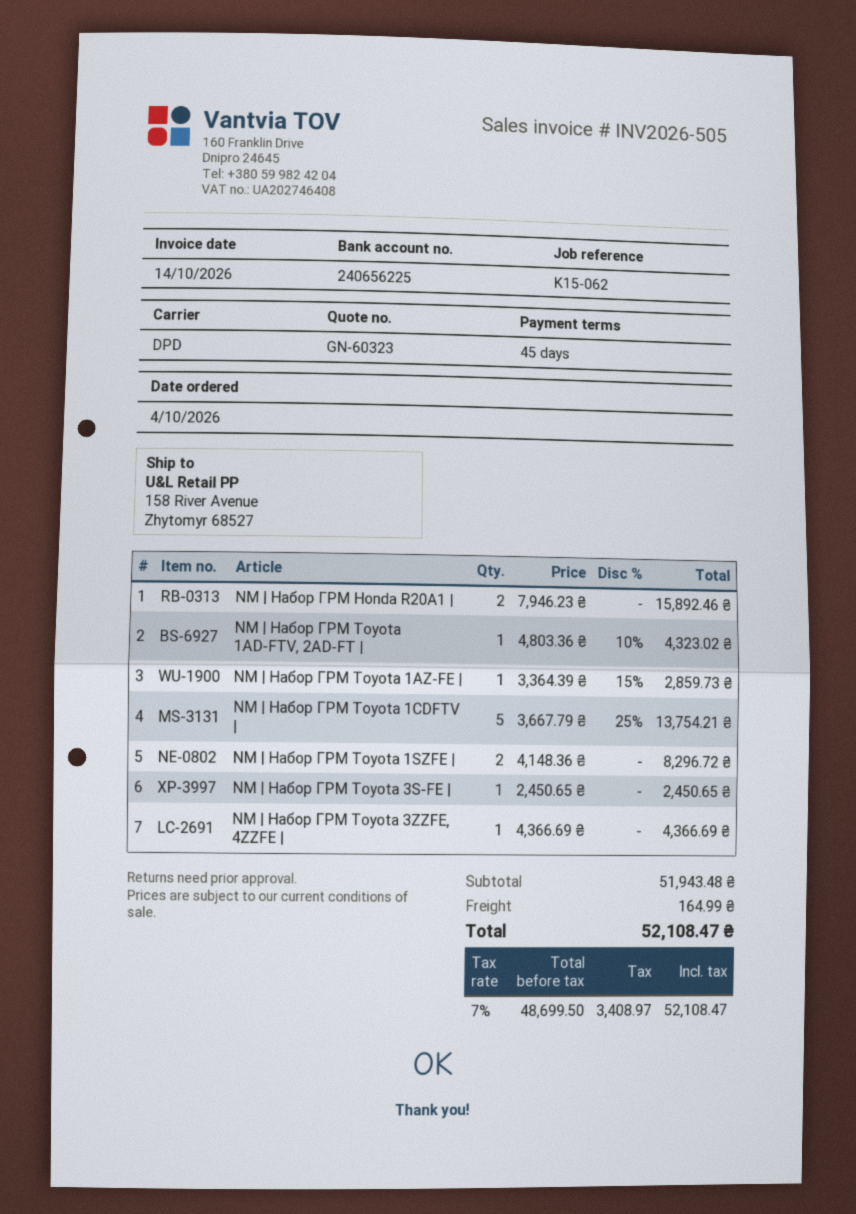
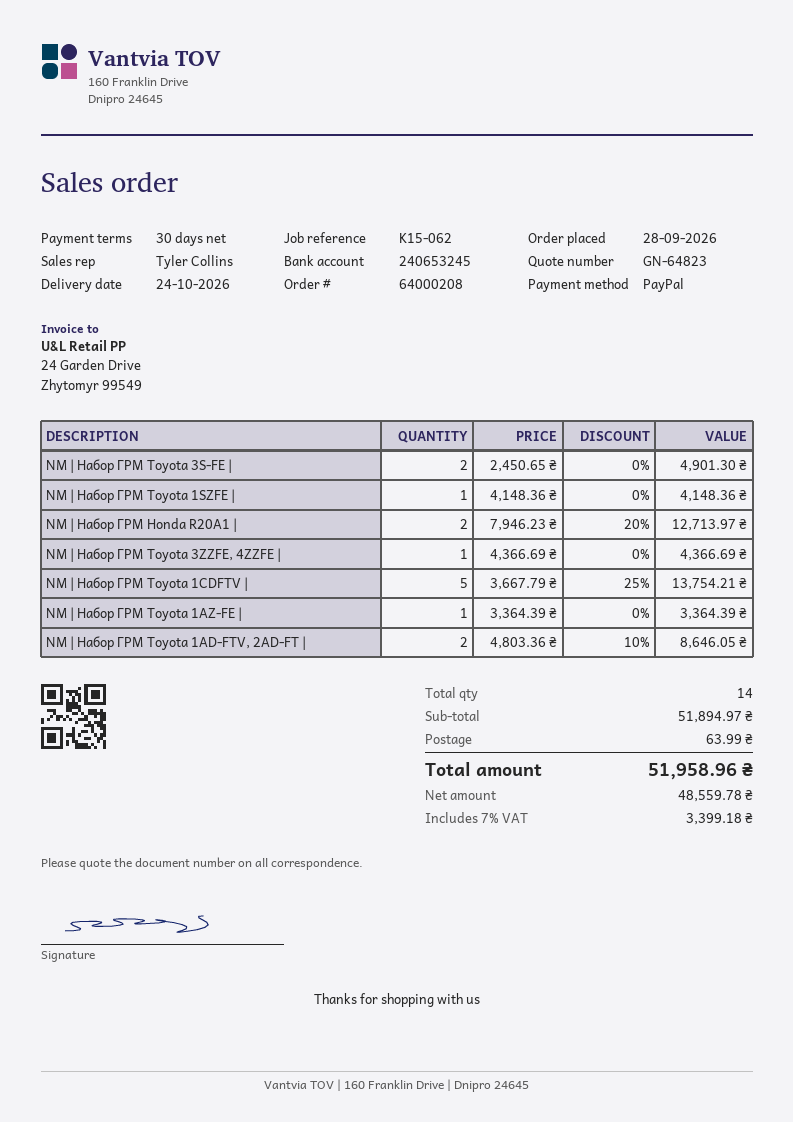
quote number: GN-60323 -> GN-64823
order date: 2026-10-04 -> 2026-09-28
payment terms: 45 days -> 30 days
bank account: 240656225 -> 240653245
NM | Набор ГРМ Honda R20A1 |: 2 x 7946.23 = 15892.46 -> 2 x 7946.23 - 20% = 12713.97
NM | Набор ГРМ Toyota 1AD-FTV, 2AD-FT |: 1 x 4803.36 - 10% = 4323.02 -> 2 x 4803.36 - 10% = 8646.05
NM | Набор ГРМ Toyota 1AZ-FE |: 1 x 3364.39 - 15% = 2859.73 -> 1 x 3364.39 = 3364.39
NM | Набор ГРМ Toyota 1SZFE |: 2 x 4148.36 = 8296.72 -> 1 x 4148.36 = 4148.36
NM | Набор ГРМ Toyota 3S-FE |: 1 x 2450.65 = 2450.65 -> 2 x 2450.65 = 4901.30
subtotal: 51943.48 -> 51894.97
shipping: 164.99 -> 63.99
net: 48699.50 -> 48559.78
tax: 7% = 3408.97 -> 7% = 3399.18
total: 52108.47 -> 51958.96

